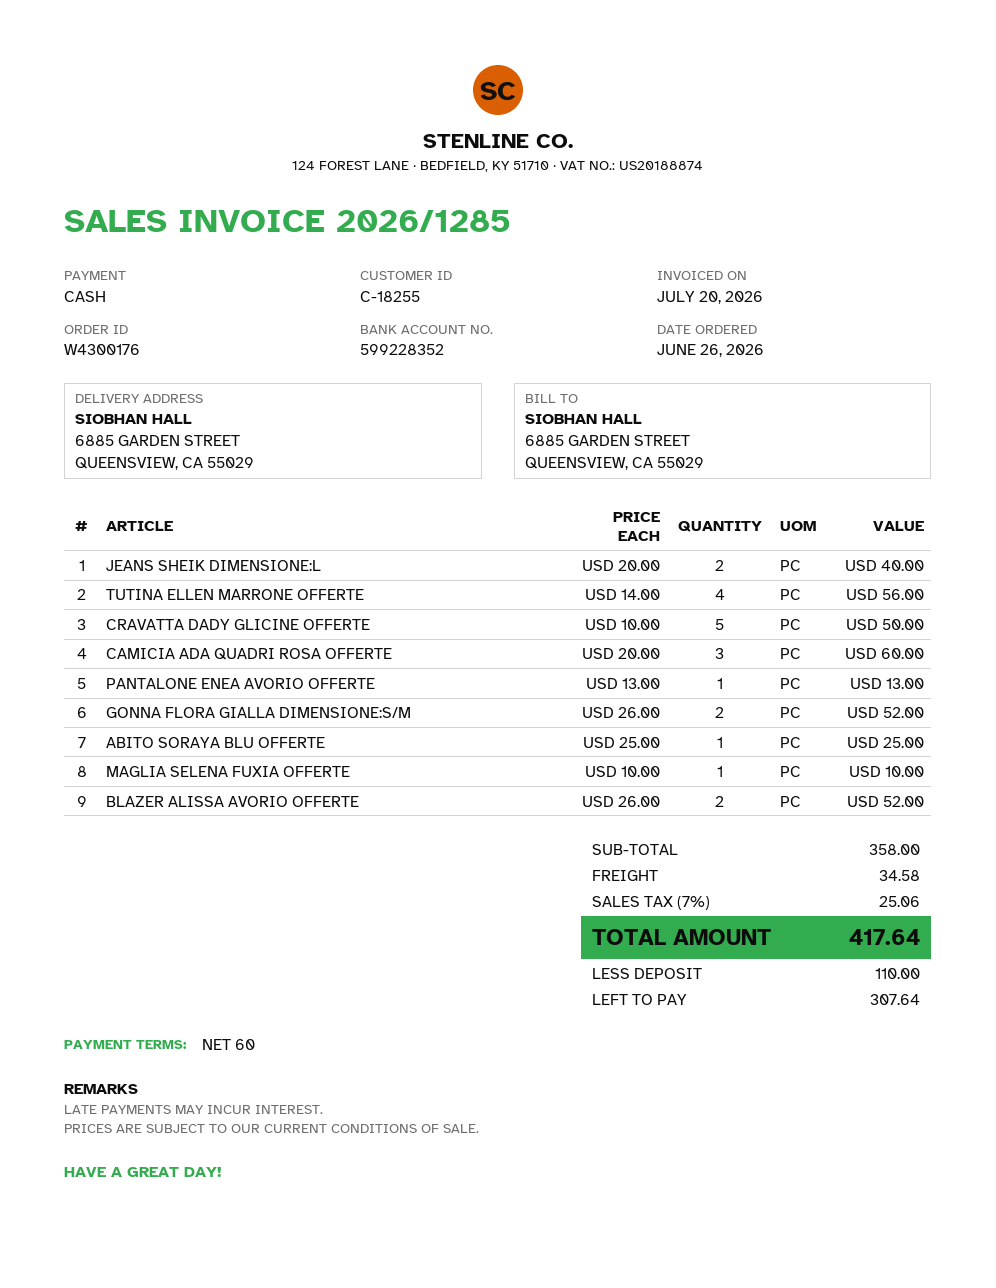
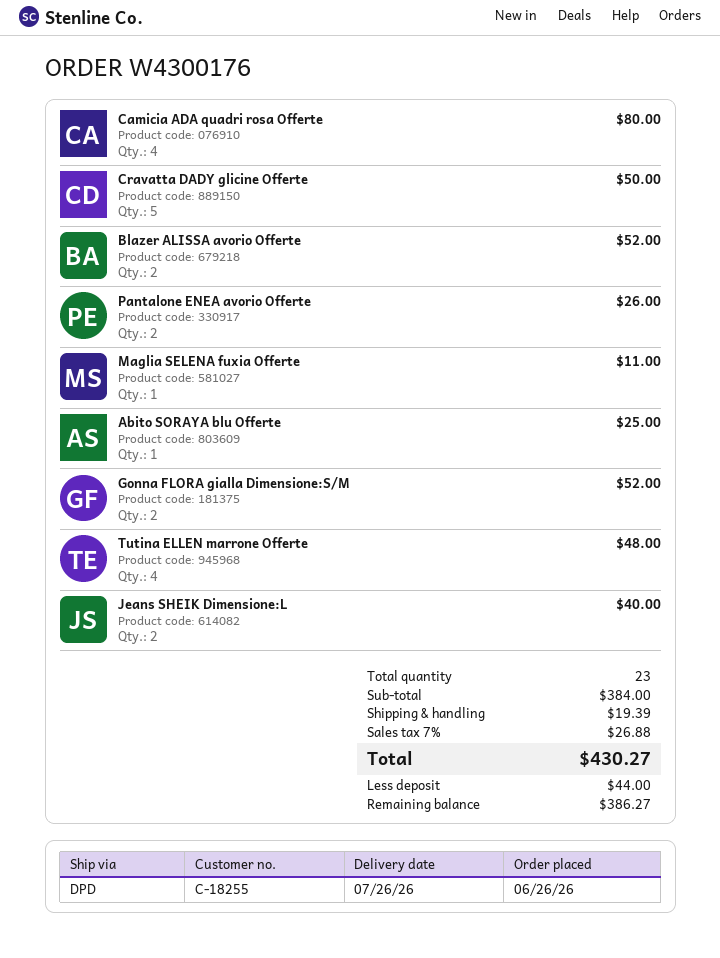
TUTINA ELLEN MARRONE OFFERTE: 4 for 56.00 -> 4 for 48.00
CAMICIA ADA QUADRI ROSA OFFERTE: 3 for 60.00 -> 4 for 80.00
PANTALONE ENEA AVORIO OFFERTE: 1 for 13.00 -> 2 for 26.00
MAGLIA SELENA FUXIA OFFERTE: 1 for 10.00 -> 1 for 11.00
subtotal: 358.00 -> 384.00
shipping: 34.58 -> 19.39
tax: 7% = 25.06 -> 7% = 26.88
total: 417.64 -> 430.27
deposit: 110.00 -> 44.00
balance: 307.64 -> 386.27

